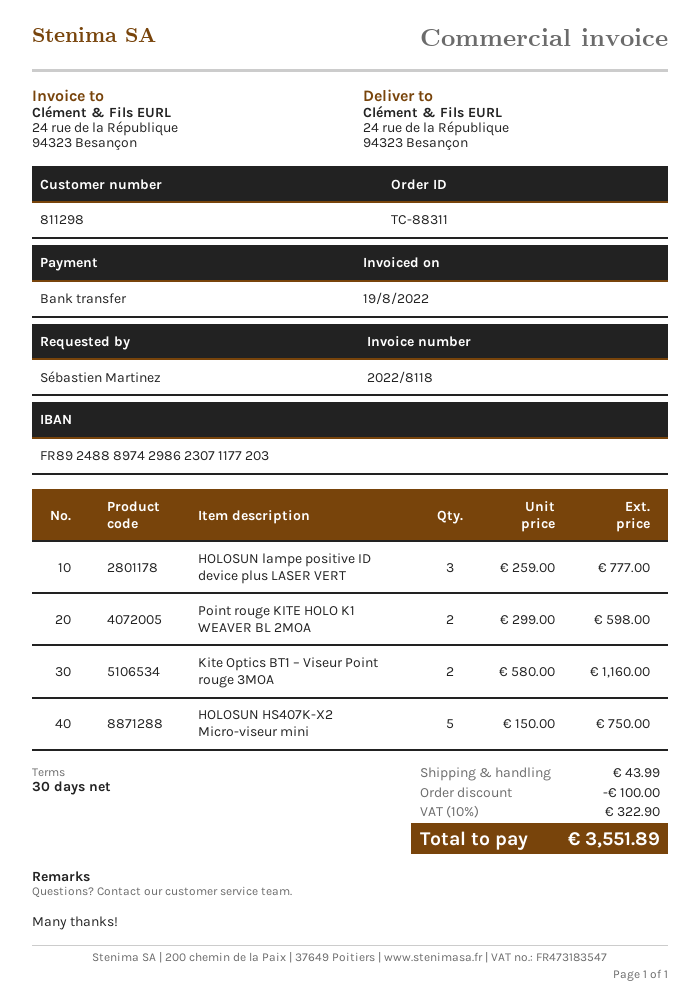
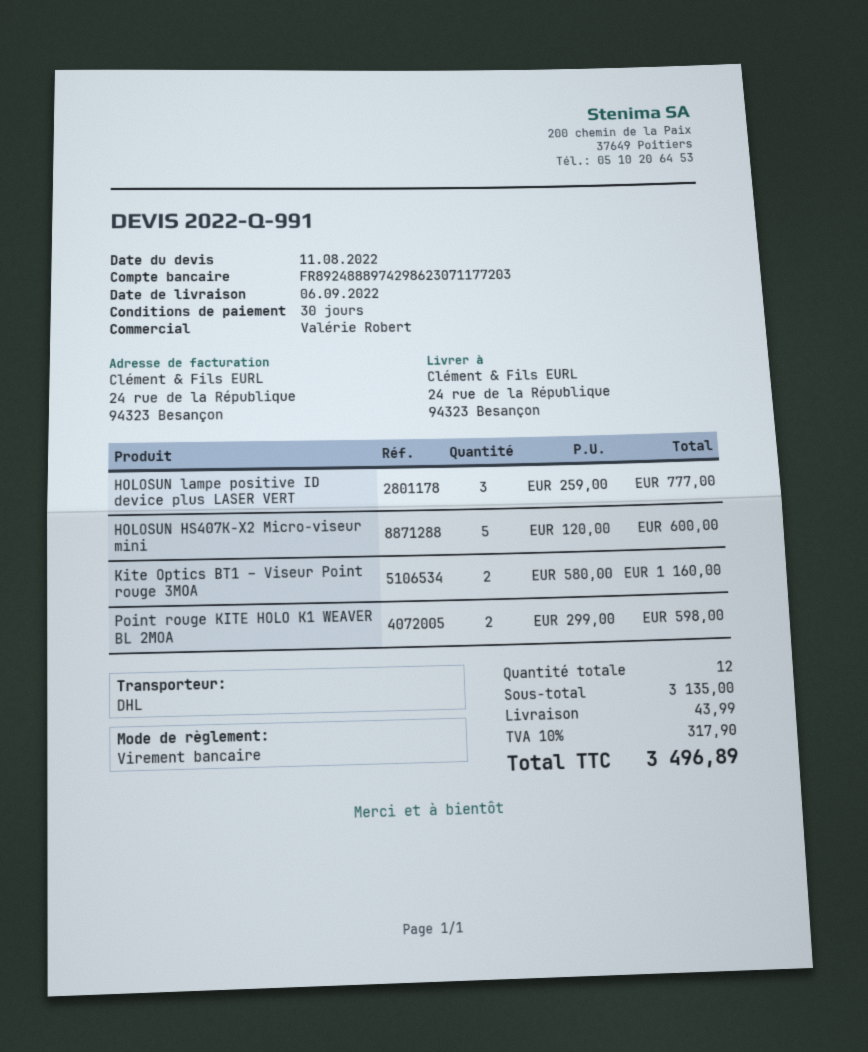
HOLOSUN HS407K-X2 Micro-viseur mini: 5 x 150.00 = 750.00 -> 5 x 120.00 = 600.00
discount: 100.00 -> none
tax: 10% = 322.90 -> 10% = 317.90
total: 3551.89 -> 3496.89

